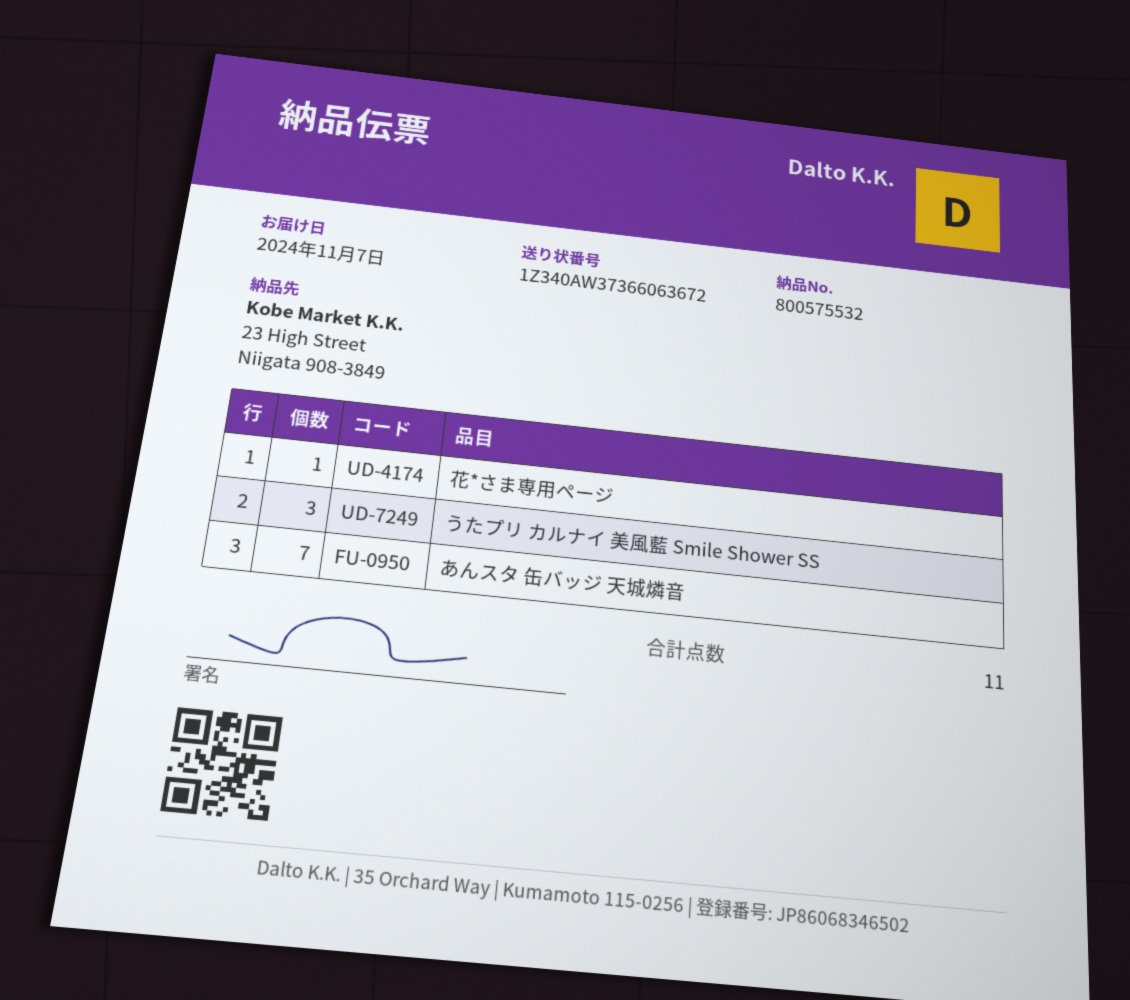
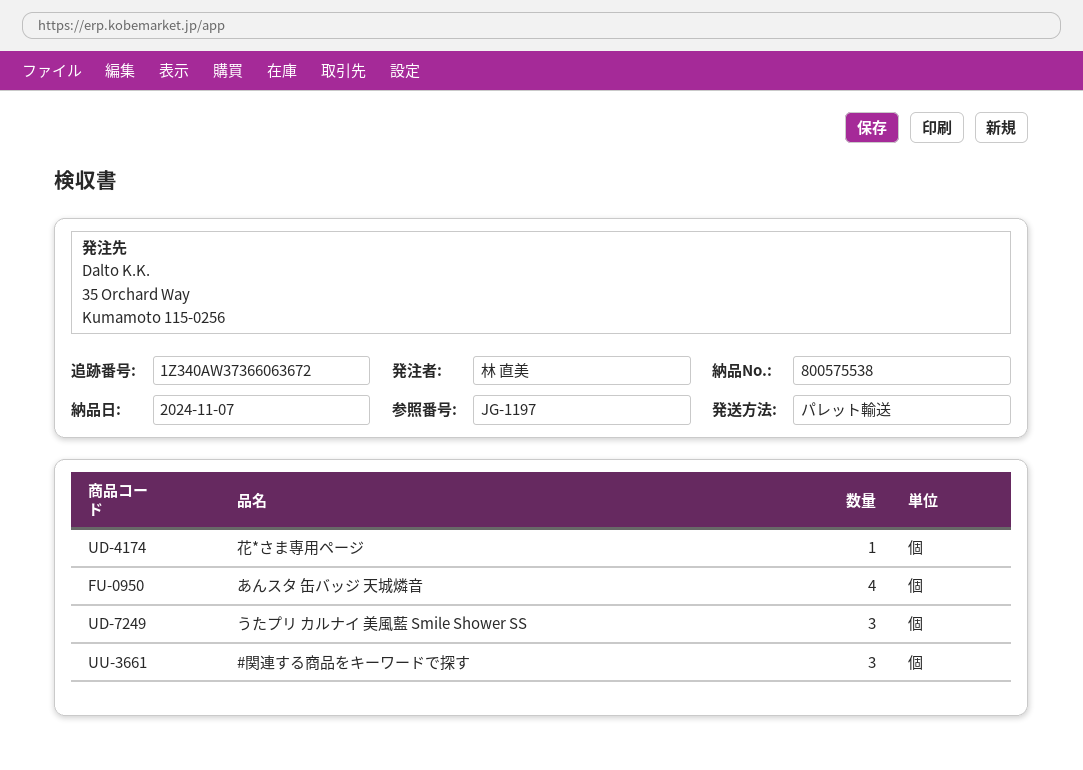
delivery note number: 800575532 -> 800575538
あんスタ 缶バッジ 天城燐音: 7 -> 4
#関連する商品をキーワードで探す: none -> 3

